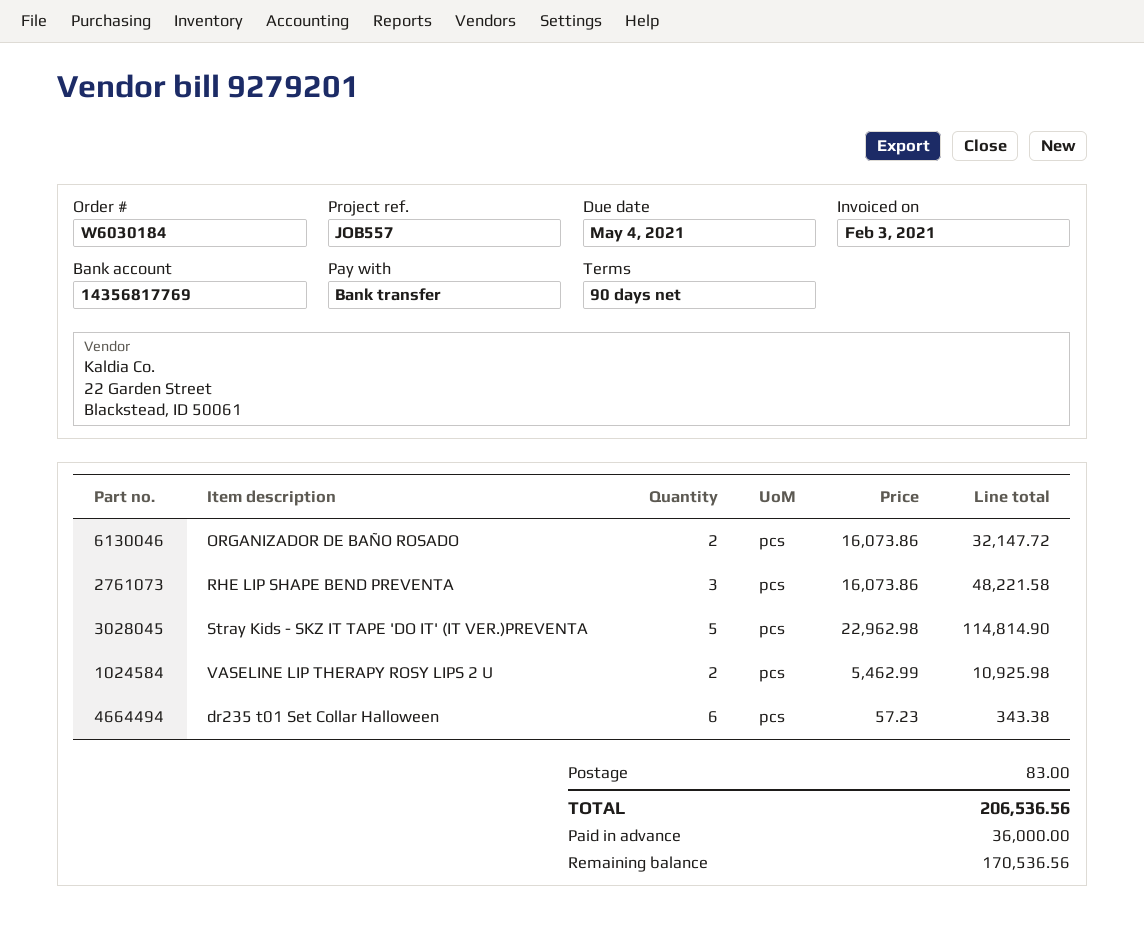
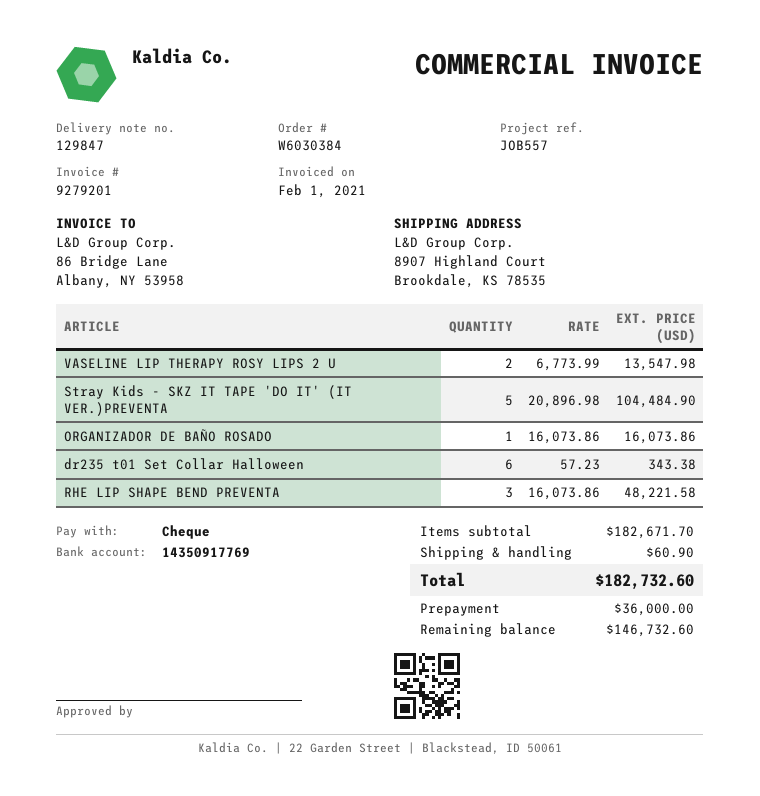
order number: W6030184 -> W6030384
invoice date: 2021-02-03 -> 2021-02-01
payment method: bank transfer -> cheque
bank account: 14356817769 -> 14350917769
ORGANIZADOR DE BAÑO ROSADO: 2 x 16073.86 = 32147.72 -> 1 x 16073.86 = 16073.86
Stray Kids - SKZ IT TAPE 'DO IT' (IT VER.)PREVENTA: 5 x 22962.98 = 114814.90 -> 5 x 20896.98 = 104484.90
VASELINE LIP THERAPY ROSY LIPS 2 U: 2 x 5462.99 = 10925.98 -> 2 x 6773.99 = 13547.98
shipping: 83.00 -> 60.90
total: 206536.56 -> 182732.60
balance: 170536.56 -> 146732.60

